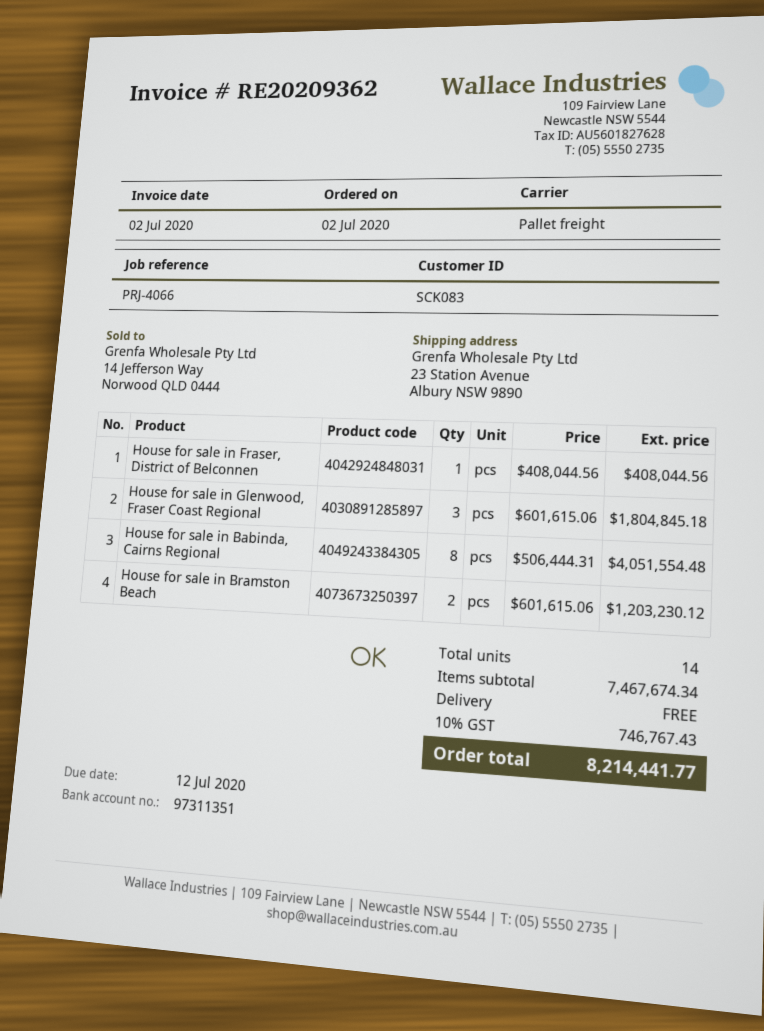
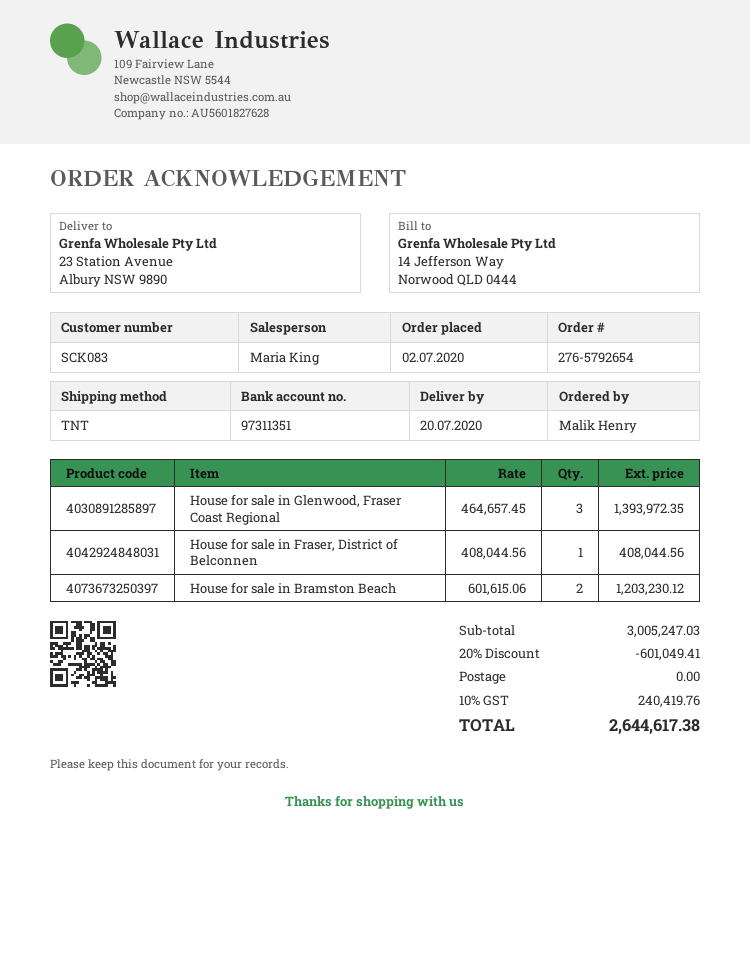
shipping method: pallet freight -> TNT
House for sale in Glenwood, Fraser Coast Regional: 3 x 601615.06 = 1804845.18 -> 3 x 464657.45 = 1393972.35
House for sale in Babinda, Cairns Regional: 8 x 506444.31 = 4051554.48 -> none
subtotal: 7467674.34 -> 3005247.03
discount: none -> 20% = 601049.41
tax: 10% = 746767.43 -> 10% = 240419.76
total: 8214441.77 -> 2644617.38

